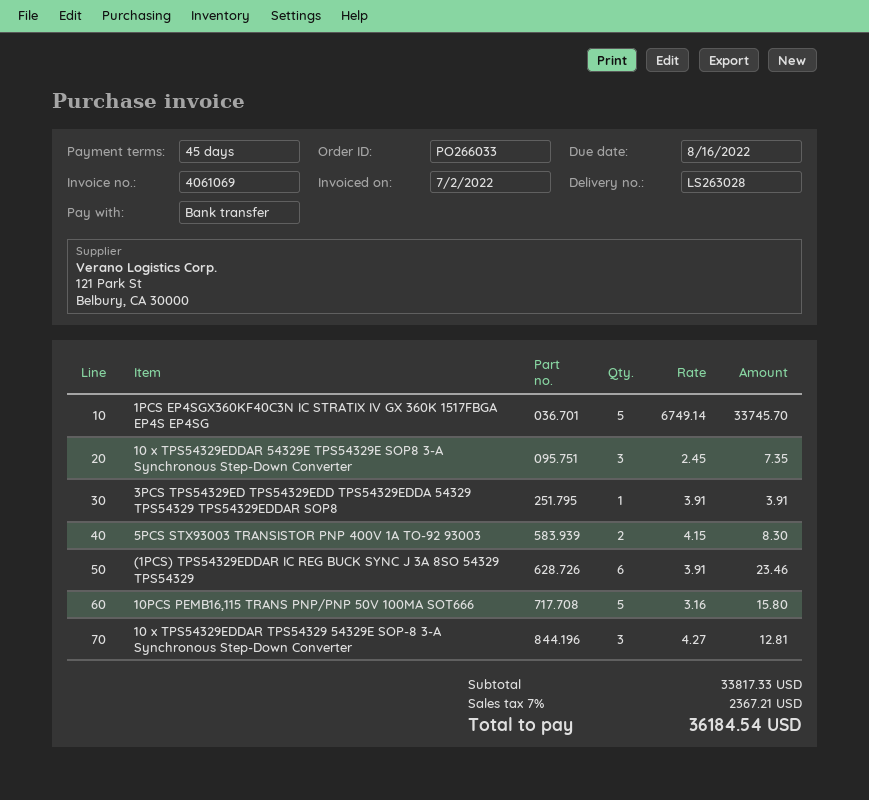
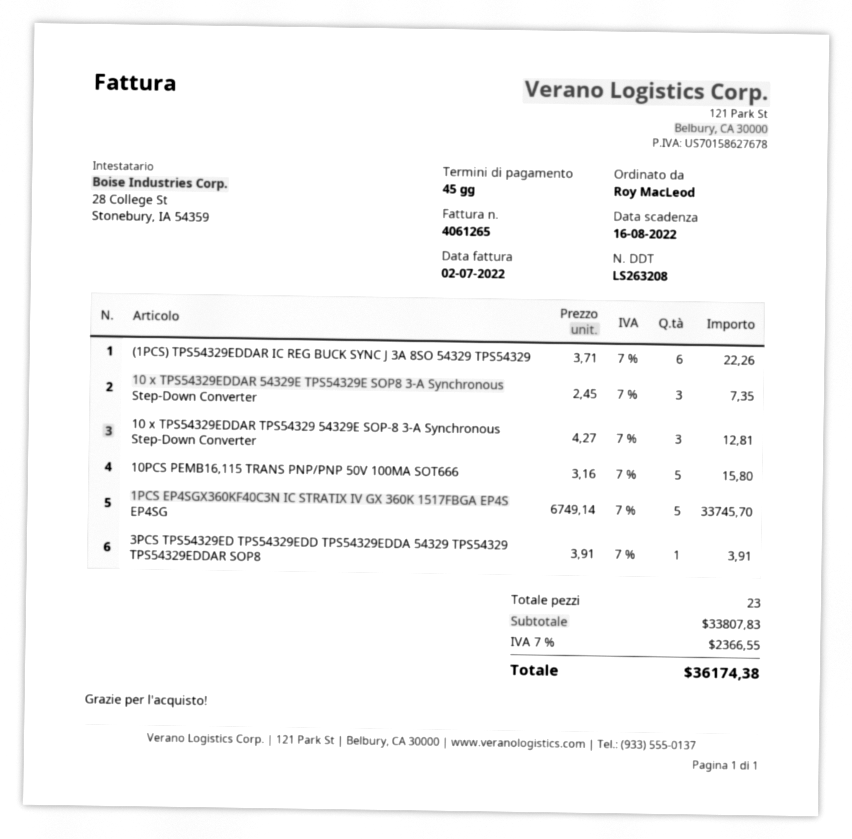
delivery note number: LS263028 -> LS263208
invoice number: 4061069 -> 4061265
5PCS STX93003 TRANSISTOR PNP 400V 1A TO-92 93003: 2 x 4.15 = 8.30 -> none
(1PCS) TPS54329EDDAR IC REG BUCK SYNC J 3A 8SO 54329 TPS54329: 6 x 3.91 = 23.46 -> 6 x 3.71 = 22.26
subtotal: 33817.33 -> 33807.83
tax: 7% = 2367.21 -> 7% = 2366.55
total: 36184.54 -> 36174.38

